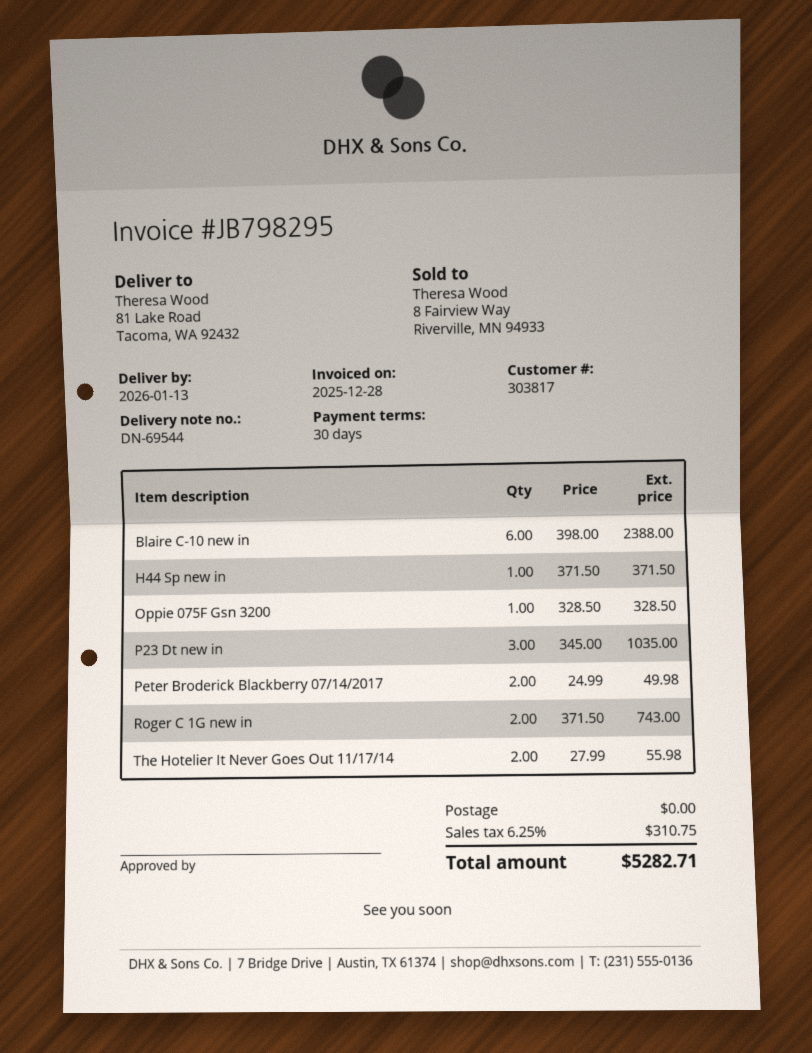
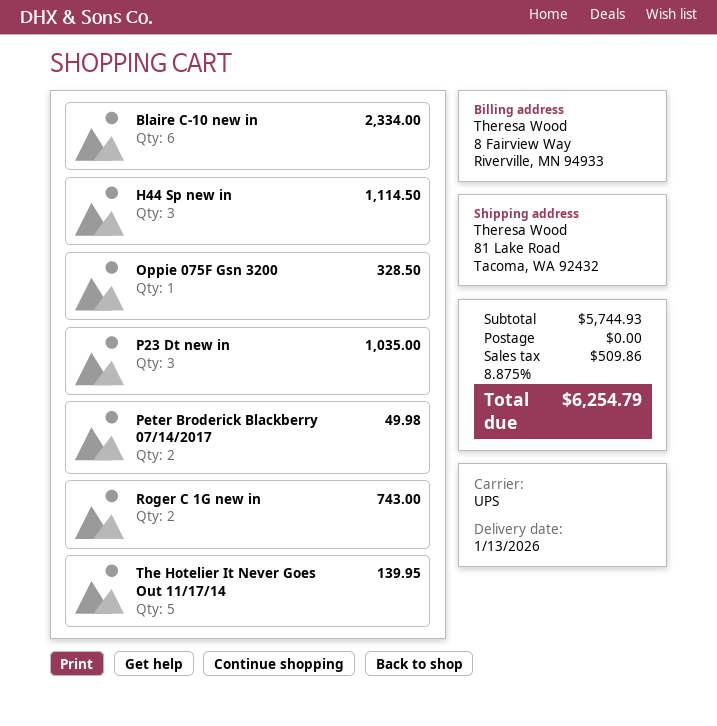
Blaire C-10 new in: 6 for 2388.00 -> 6 for 2334.00
H44 Sp new in: 1 for 371.50 -> 3 for 1114.50
The Hotelier It Never Goes Out 11/17/14: 2 for 55.98 -> 5 for 139.95
tax: 6.25% = 310.75 -> 8.875% = 509.86
total: 5282.71 -> 6254.79

